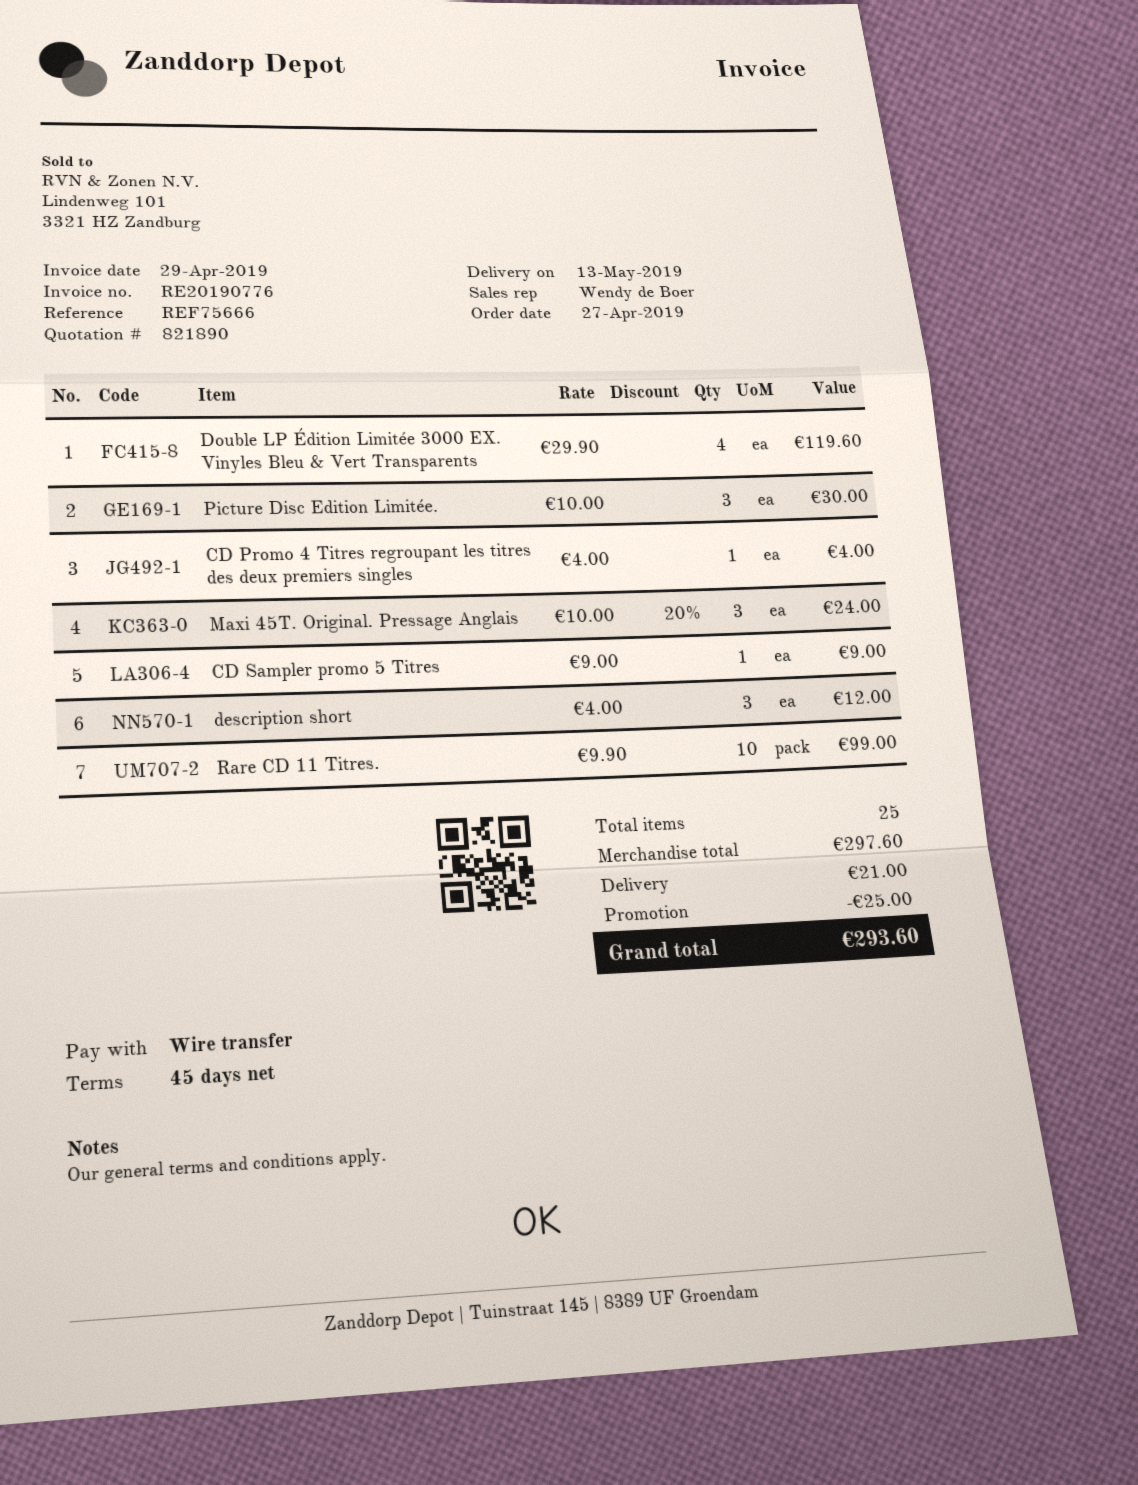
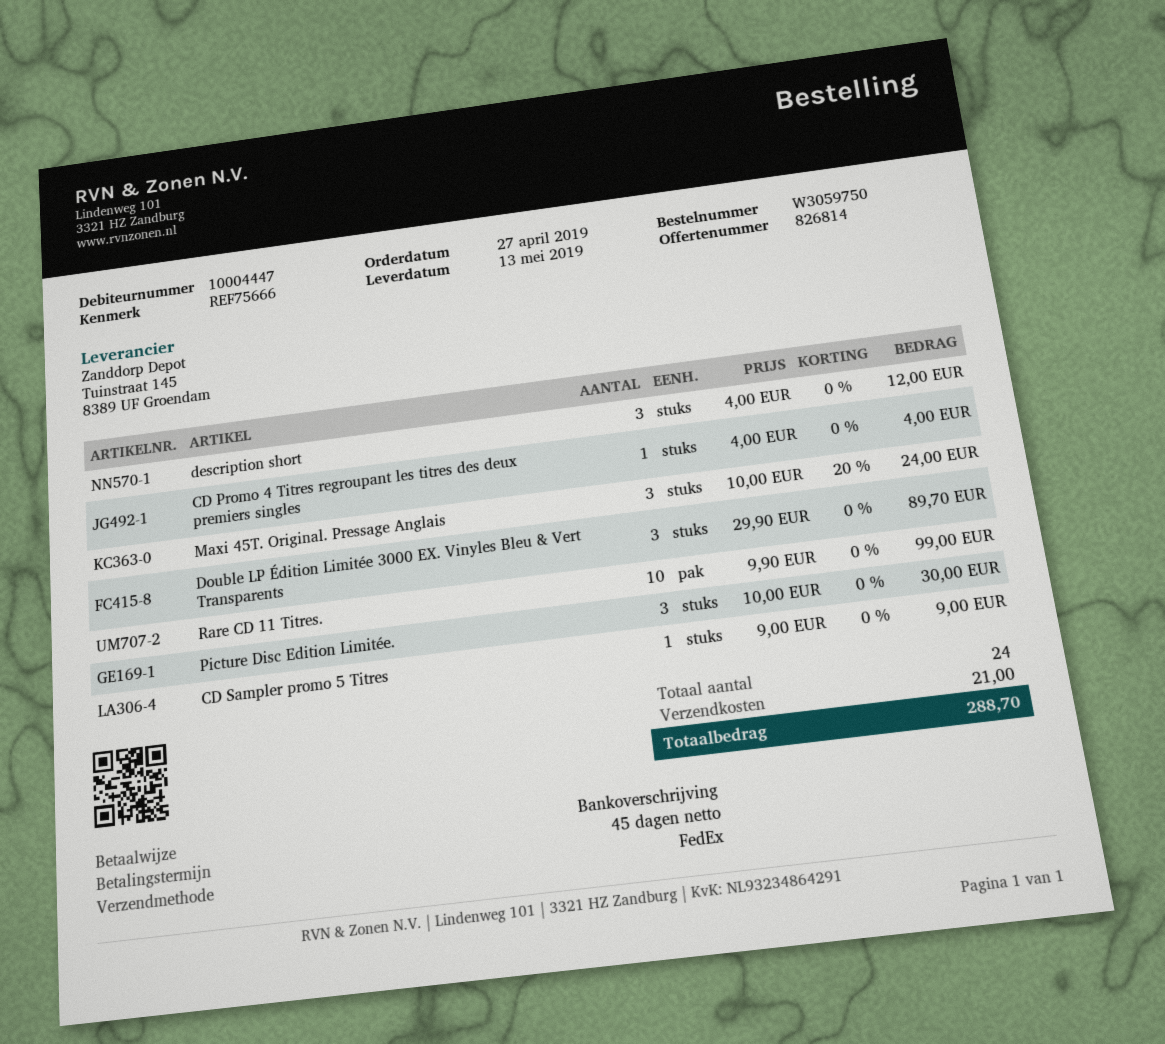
quote number: 821890 -> 826814
Double LP Édition Limitée 3000 EX. Vinyles Bleu & Vert Transparents: 4 x 29.90 = 119.60 -> 3 x 29.90 = 89.70
total quantity: 25 -> 24
discount: 25.00 -> none
total: 293.60 -> 288.70

